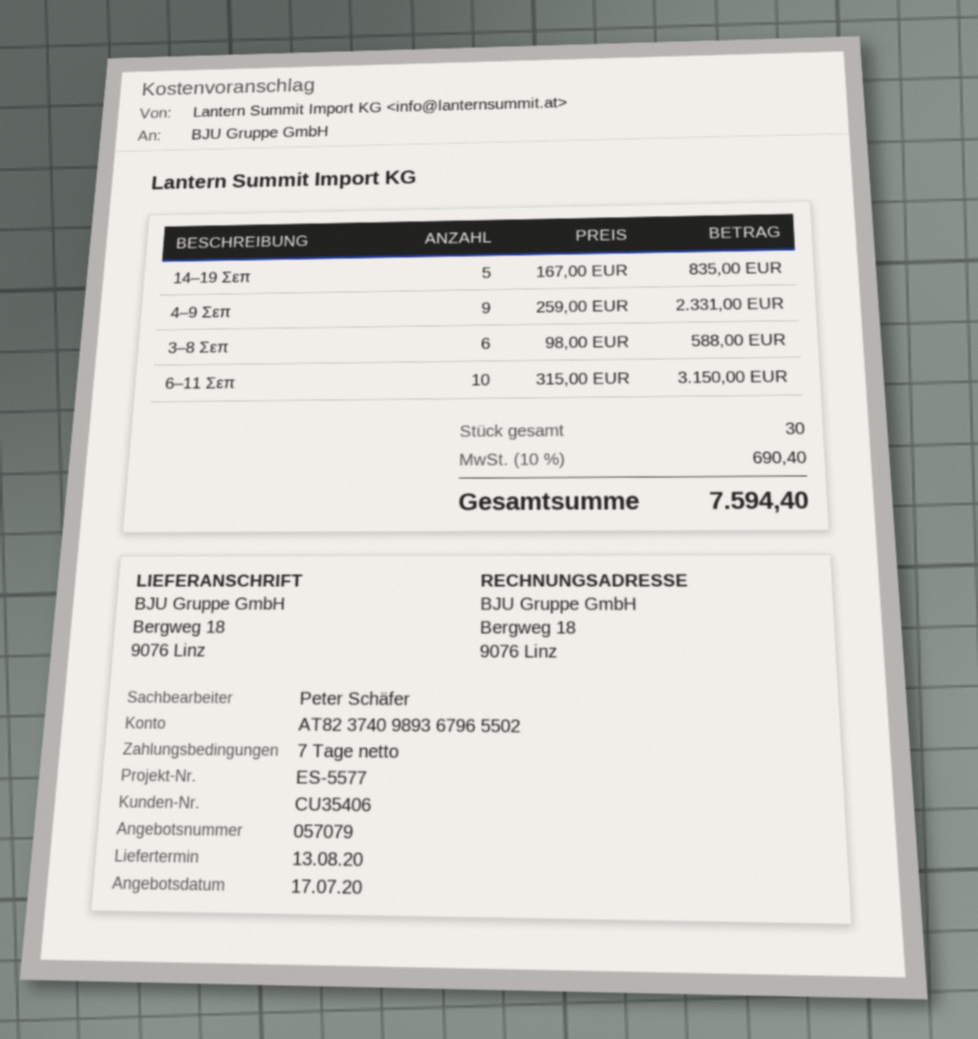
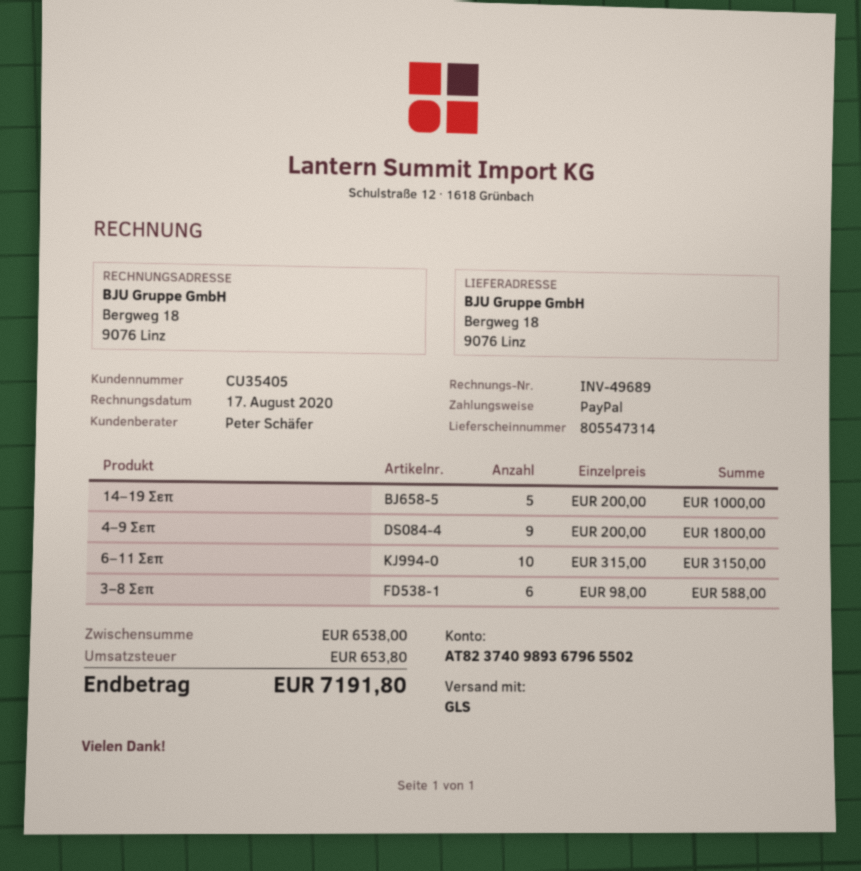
customer number: CU35406 -> CU35405
14–19 Σεπ: 5 x 167.00 = 835.00 -> 5 x 200.00 = 1000.00
4–9 Σεπ: 9 x 259.00 = 2331.00 -> 9 x 200.00 = 1800.00
tax: 690.40 -> 653.80
total: 7594.40 -> 7191.80

